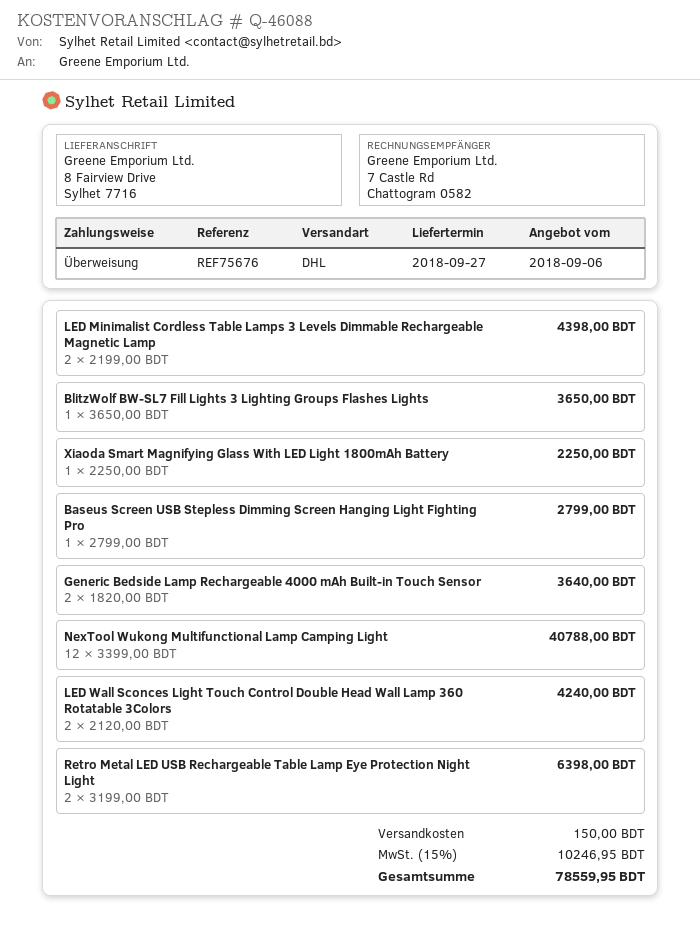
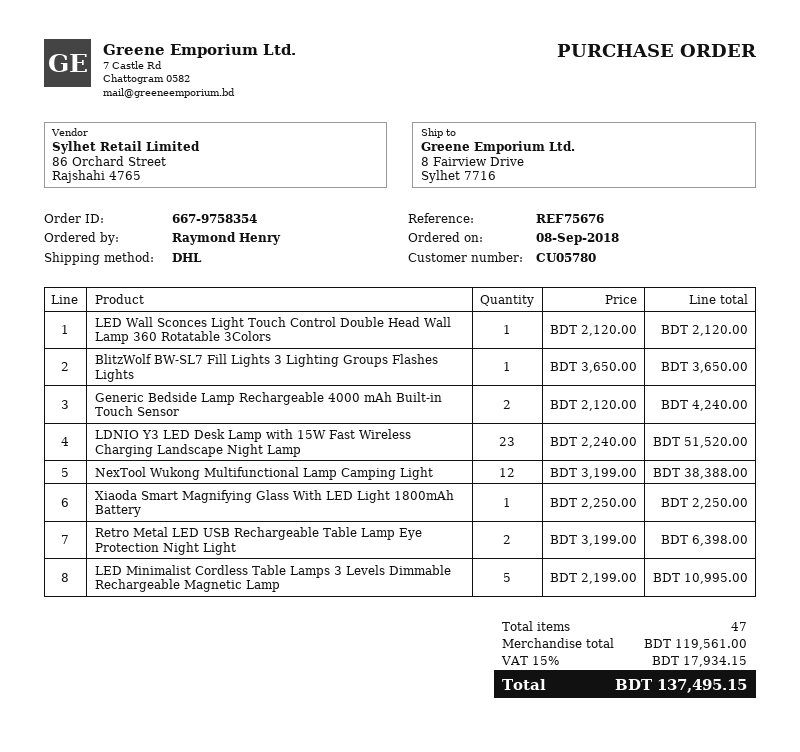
LED Minimalist Cordless Table Lamps 3 Levels Dimmable Rechargeable Magnetic Lamp: 2 x 2199.00 = 4398.00 -> 5 x 2199.00 = 10995.00
Baseus Screen USB Stepless Dimming Screen Hanging Light Fighting Pro: 1 x 2799.00 = 2799.00 -> none
Generic Bedside Lamp Rechargeable 4000 mAh Built-in Touch Sensor: 2 x 1820.00 = 3640.00 -> 2 x 2120.00 = 4240.00
NexTool Wukong Multifunctional Lamp Camping Light: 12 x 3399.00 = 40788.00 -> 12 x 3199.00 = 38388.00
LED Wall Sconces Light Touch Control Double Head Wall Lamp 360 Rotatable 3Colors: 2 x 2120.00 = 4240.00 -> 1 x 2120.00 = 2120.00
LDNIO Y3 LED Desk Lamp with 15W Fast Wireless Charging Landscape Night Lamp: none -> 23 x 2240.00 = 51520.00
shipping: 150.00 -> none
tax: 15% = 10246.95 -> 15% = 17934.15
total: 78559.95 -> 137495.15

